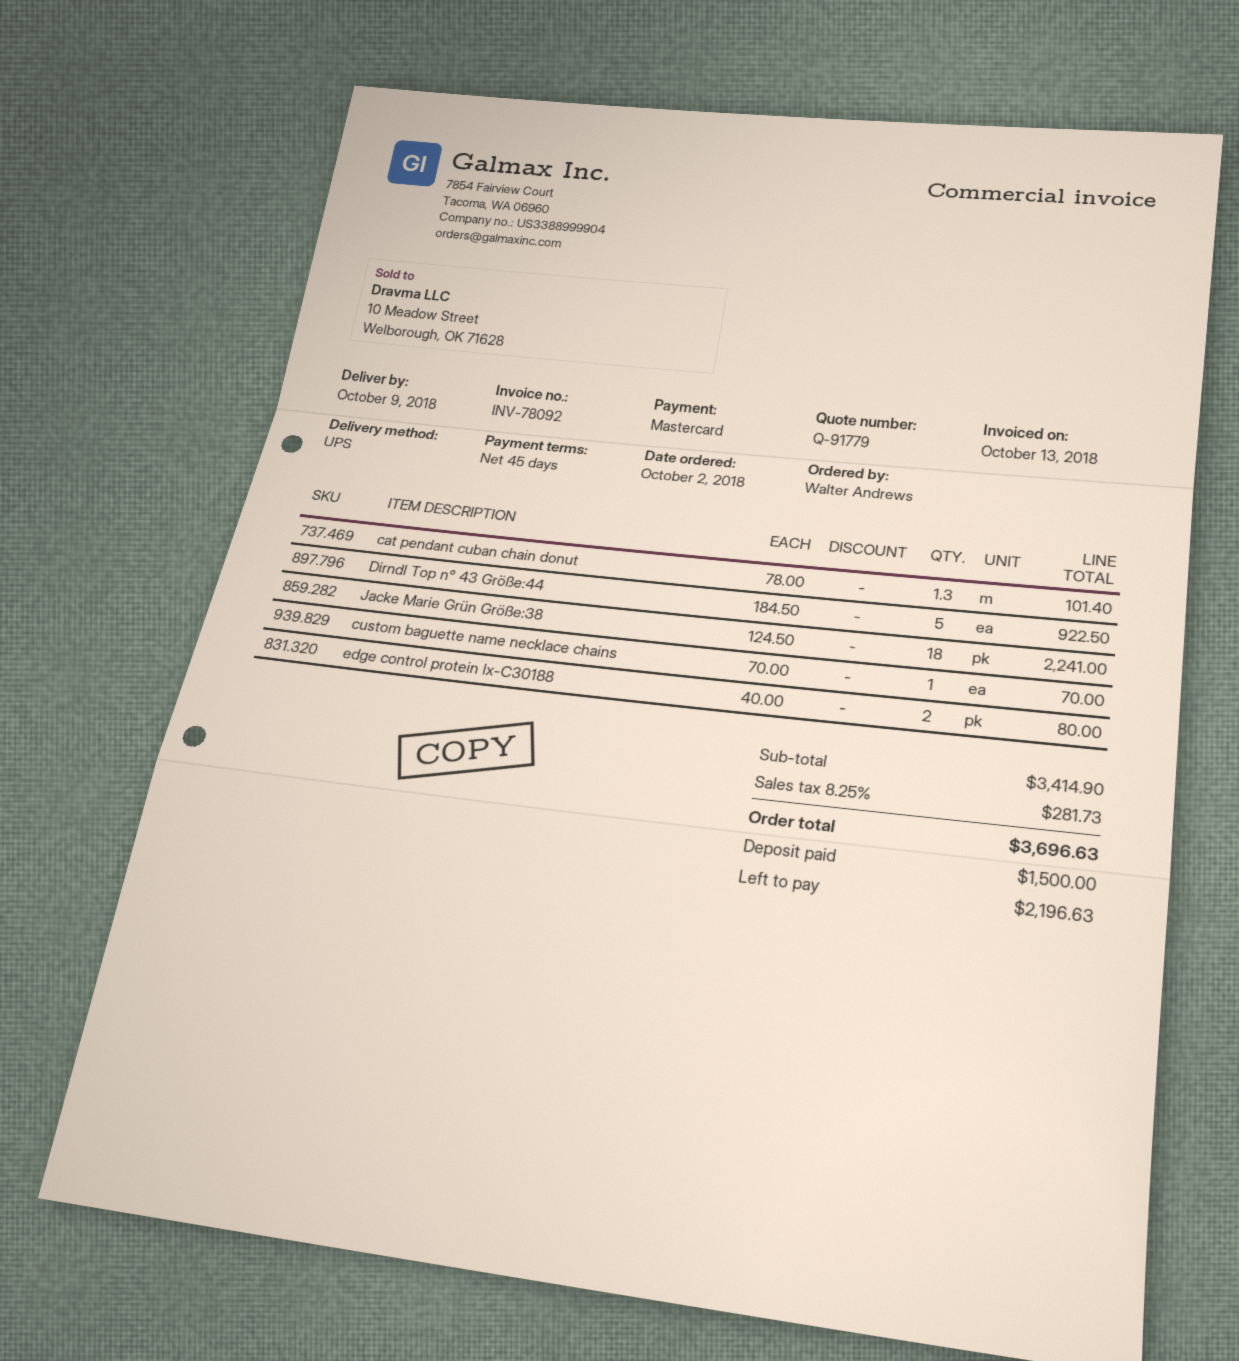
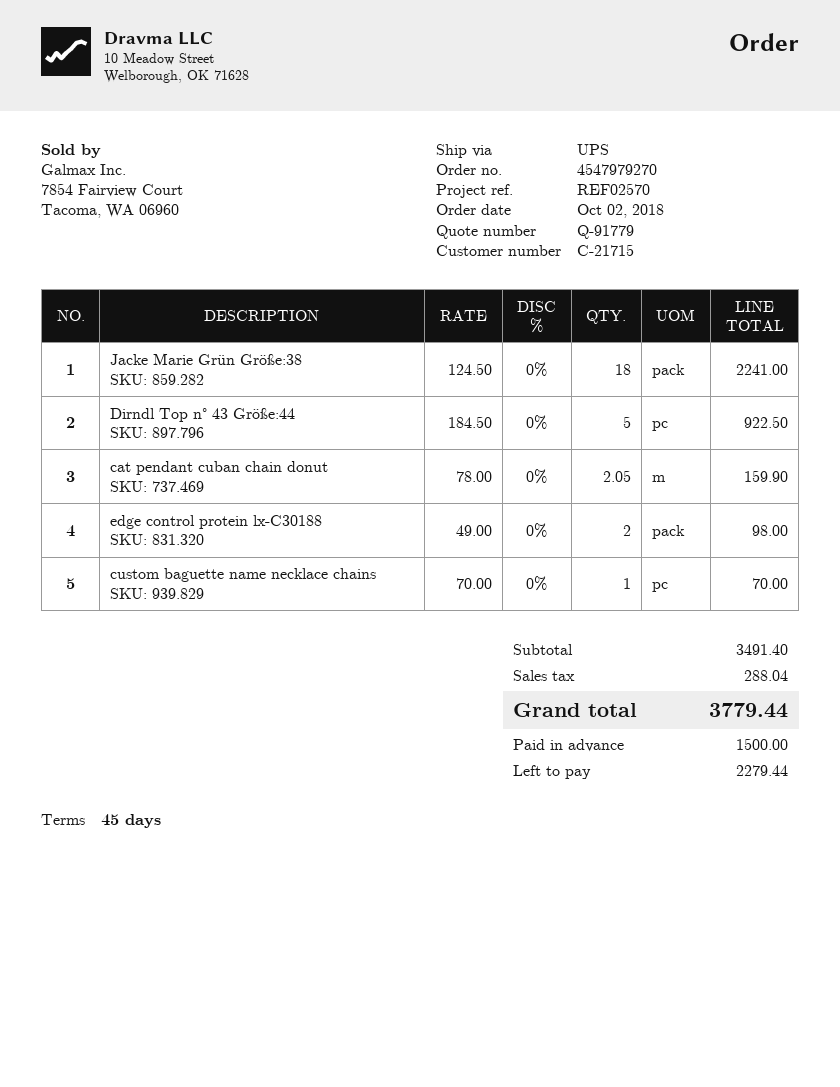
cat pendant cuban chain donut: 1.3 x 78.00 = 101.40 -> 2.05 x 78.00 = 159.90
edge control protein lx-C30188: 2 x 40.00 = 80.00 -> 2 x 49.00 = 98.00
subtotal: 3414.90 -> 3491.40
tax: 281.73 -> 288.04
total: 3696.63 -> 3779.44
balance: 2196.63 -> 2279.44

